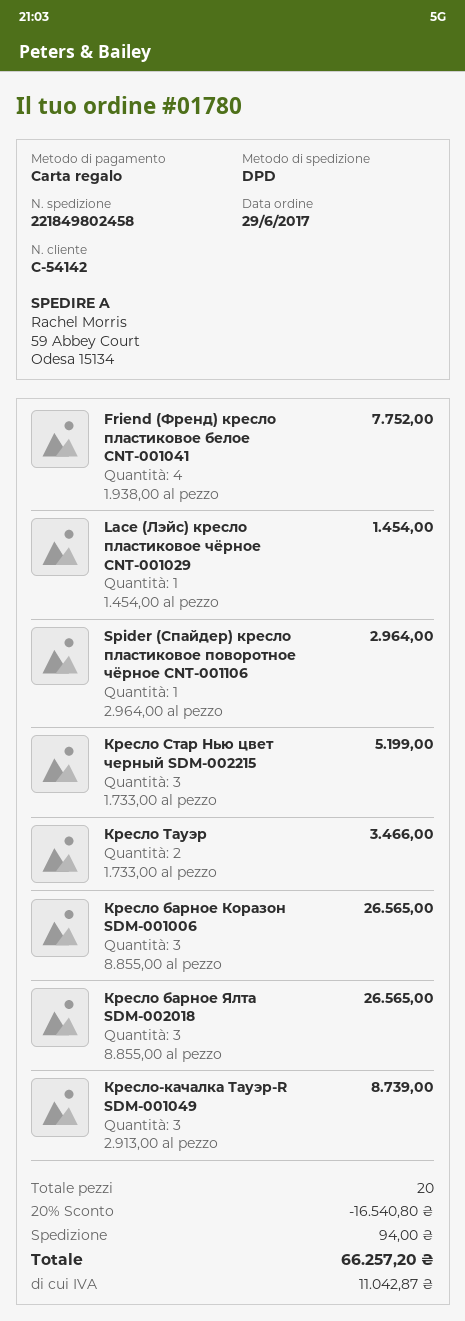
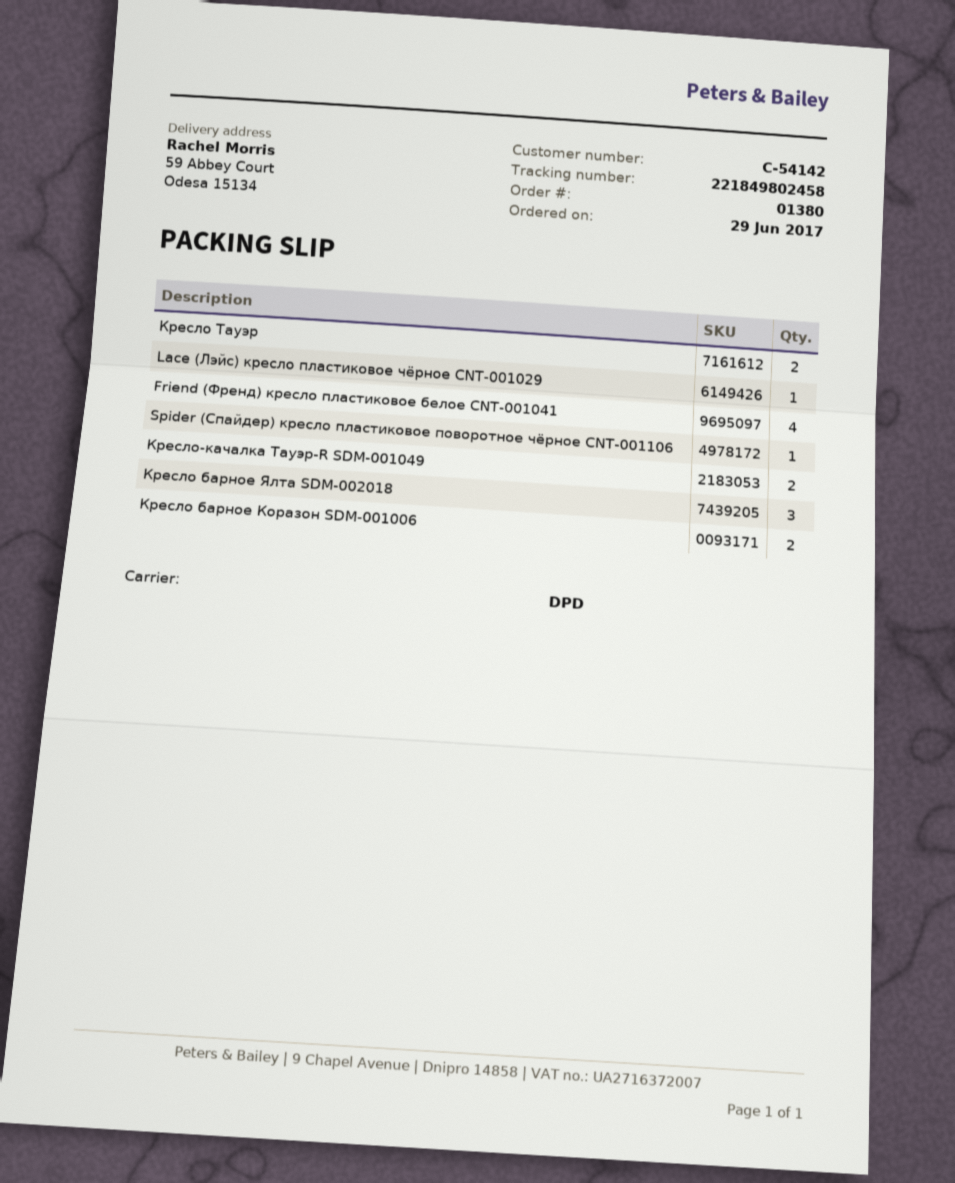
order number: 01780 -> 01380
Кресло Стар Нью цвет черный SDM-002215: 3 -> none
Кресло барное Коразон SDM-001006: 3 -> 2
Кресло-качалка Тауэр-R SDM-001049: 3 -> 2

